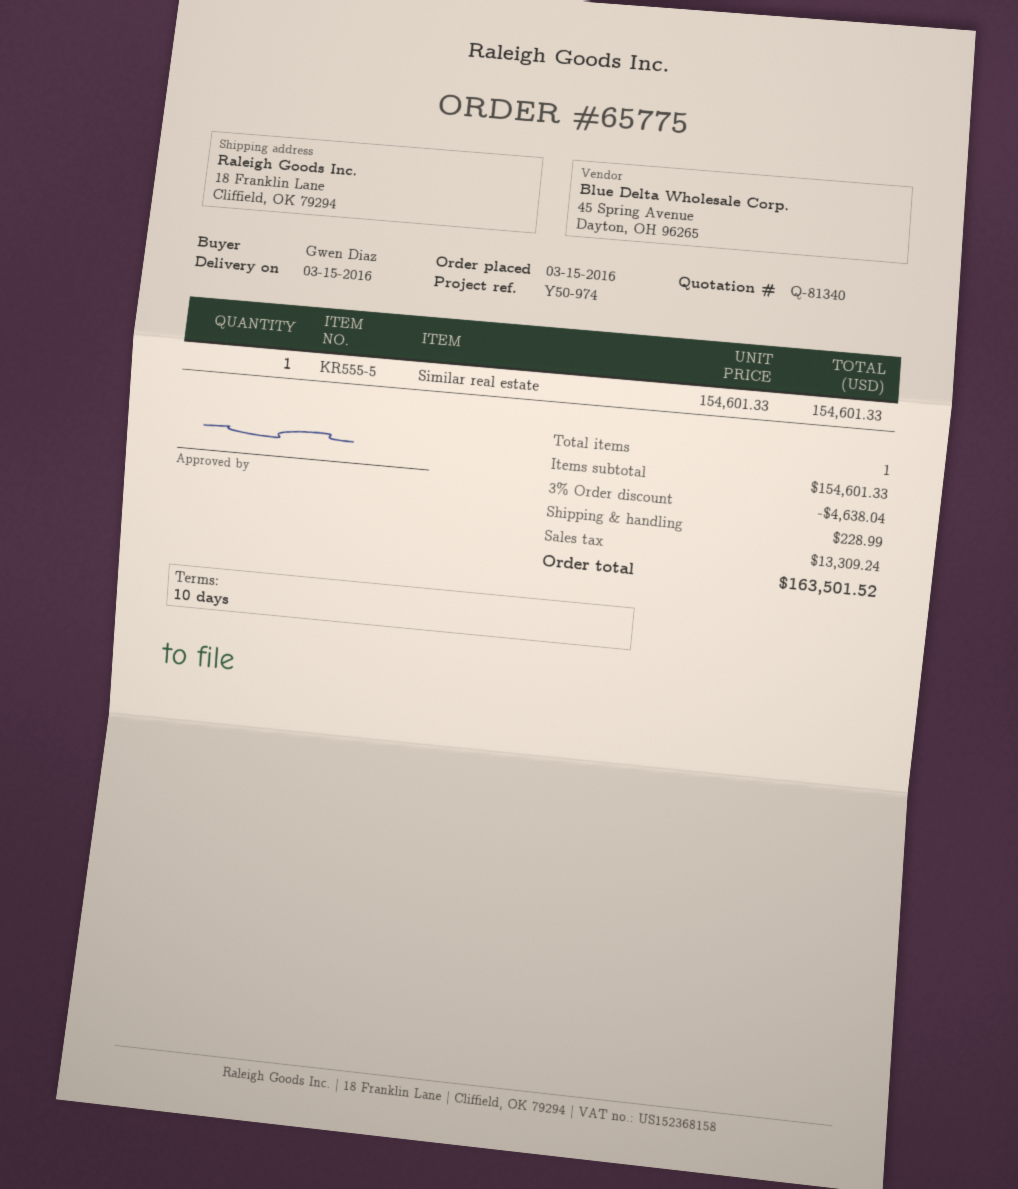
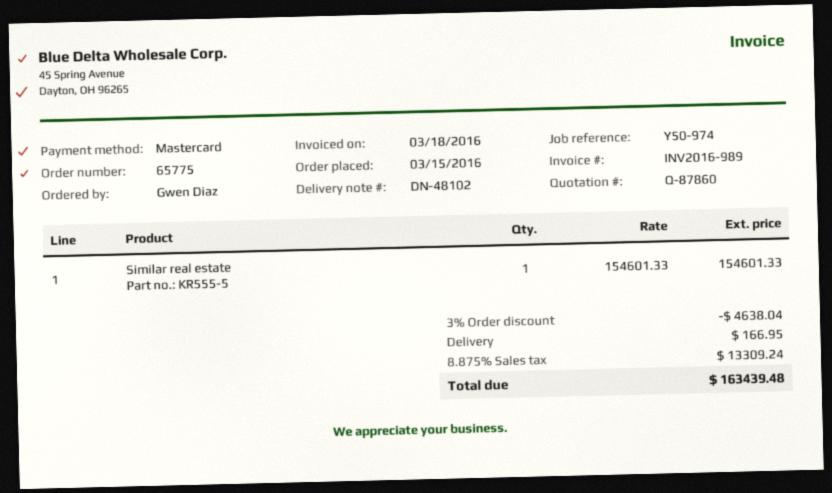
quote number: Q-81340 -> Q-87860
shipping: 228.99 -> 166.95
total: 163501.52 -> 163439.48

